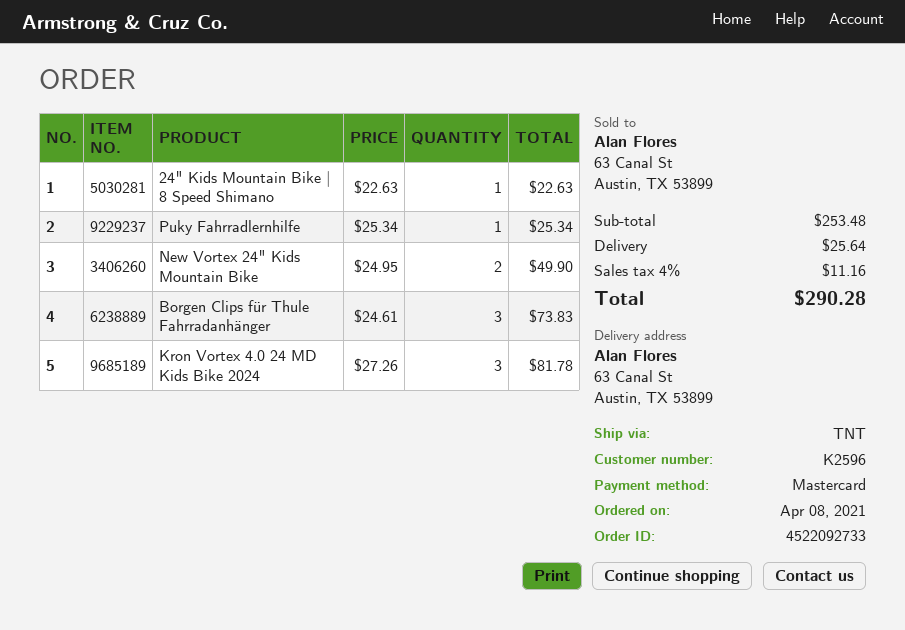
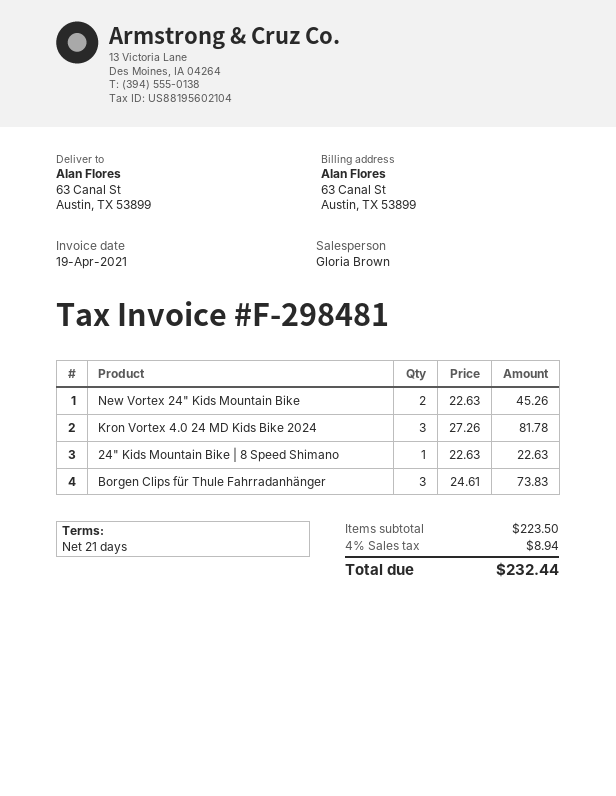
Puky Fahrradlernhilfe: 1 x 25.34 = 25.34 -> none
New Vortex 24" Kids Mountain Bike: 2 x 24.95 = 49.90 -> 2 x 22.63 = 45.26
subtotal: 253.48 -> 223.50
shipping: 25.64 -> none
tax: 4% = 11.16 -> 4% = 8.94
total: 290.28 -> 232.44

